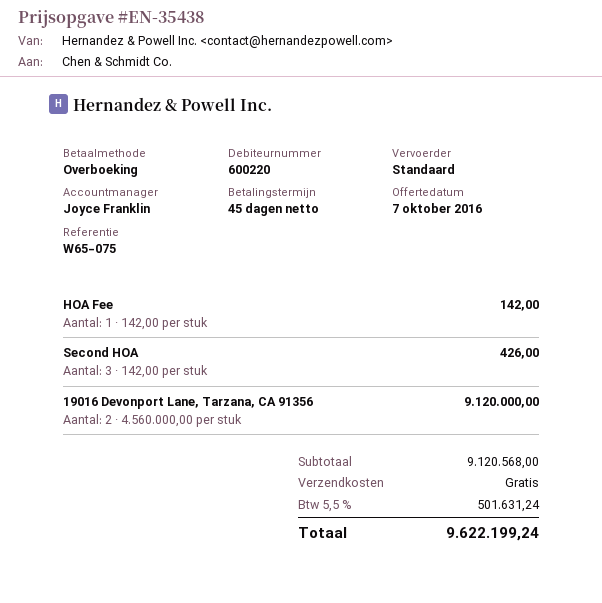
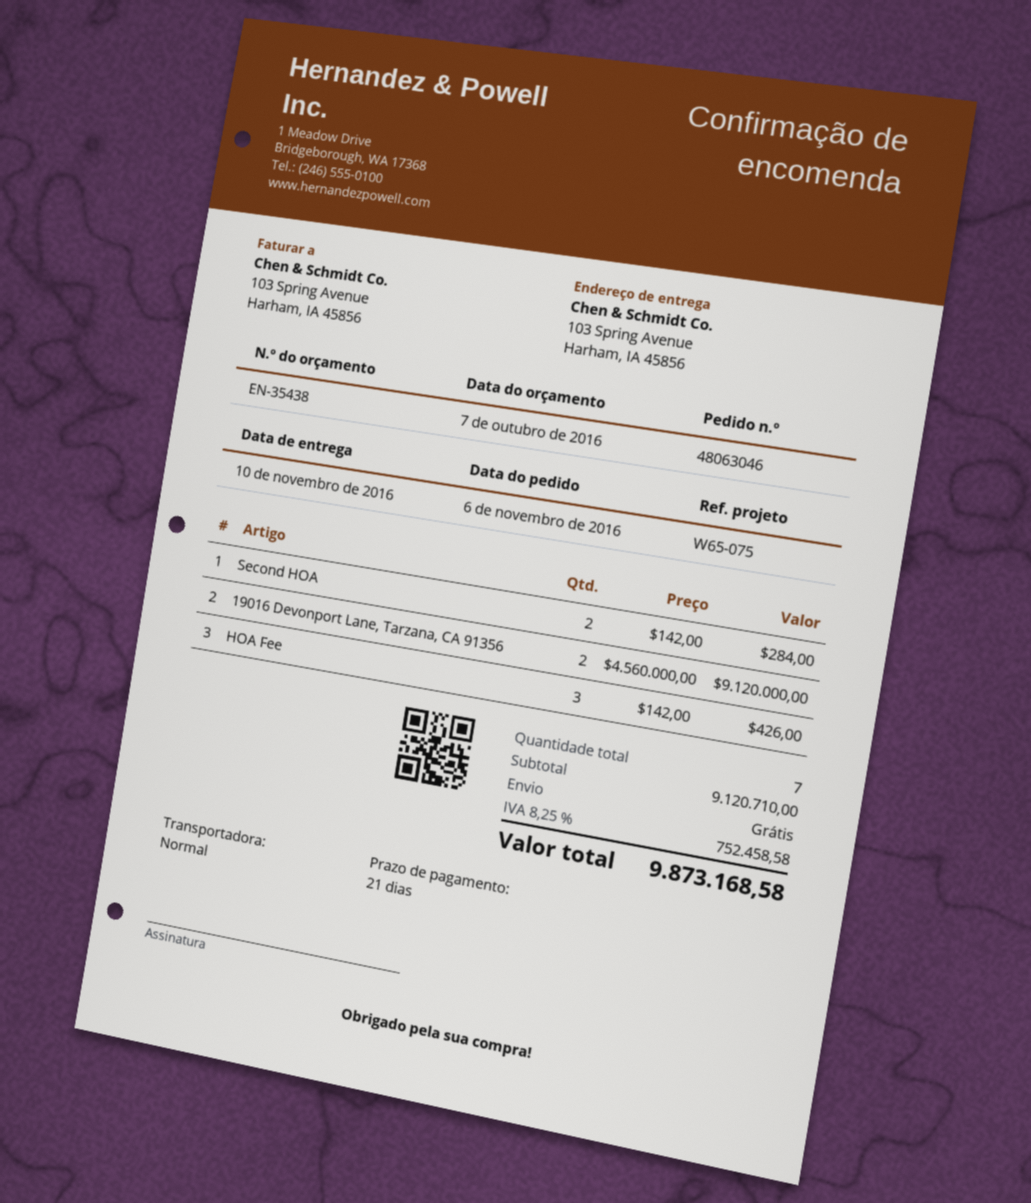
payment terms: 45 days -> 21 days
HOA Fee: 1 x 142.00 = 142.00 -> 3 x 142.00 = 426.00
Second HOA: 3 x 142.00 = 426.00 -> 2 x 142.00 = 284.00
subtotal: 9120568.00 -> 9120710.00
tax: 5.5% = 501631.24 -> 8.25% = 752458.58
total: 9622199.24 -> 9873168.58

